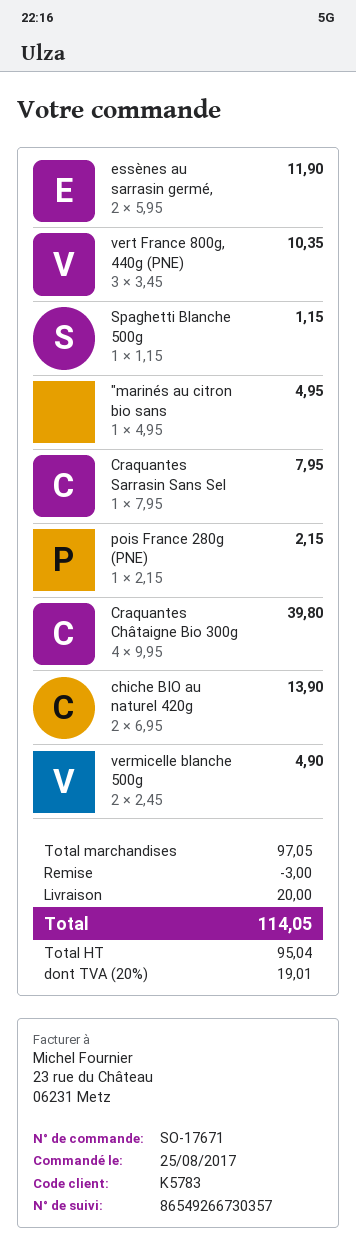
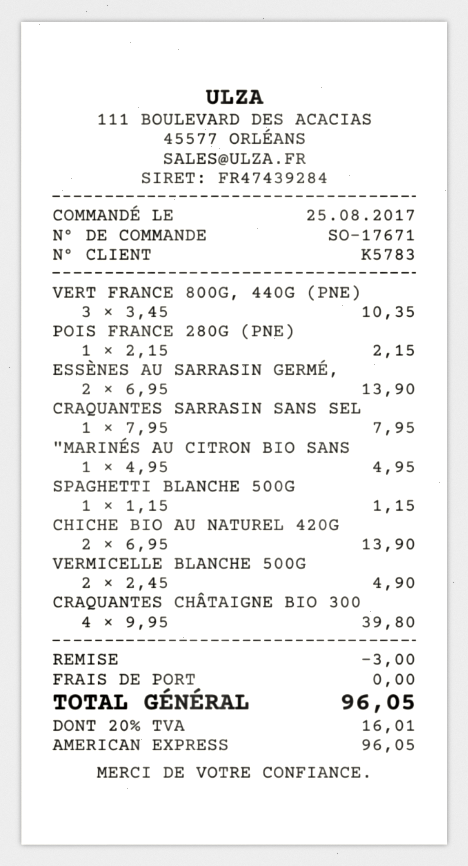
essènes au sarrasin germé,: 2 x 5.95 = 11.90 -> 2 x 6.95 = 13.90
shipping: 20.00 -> 0.00
tax: 20% = 19.01 -> 20% = 16.01
total: 114.05 -> 96.05

